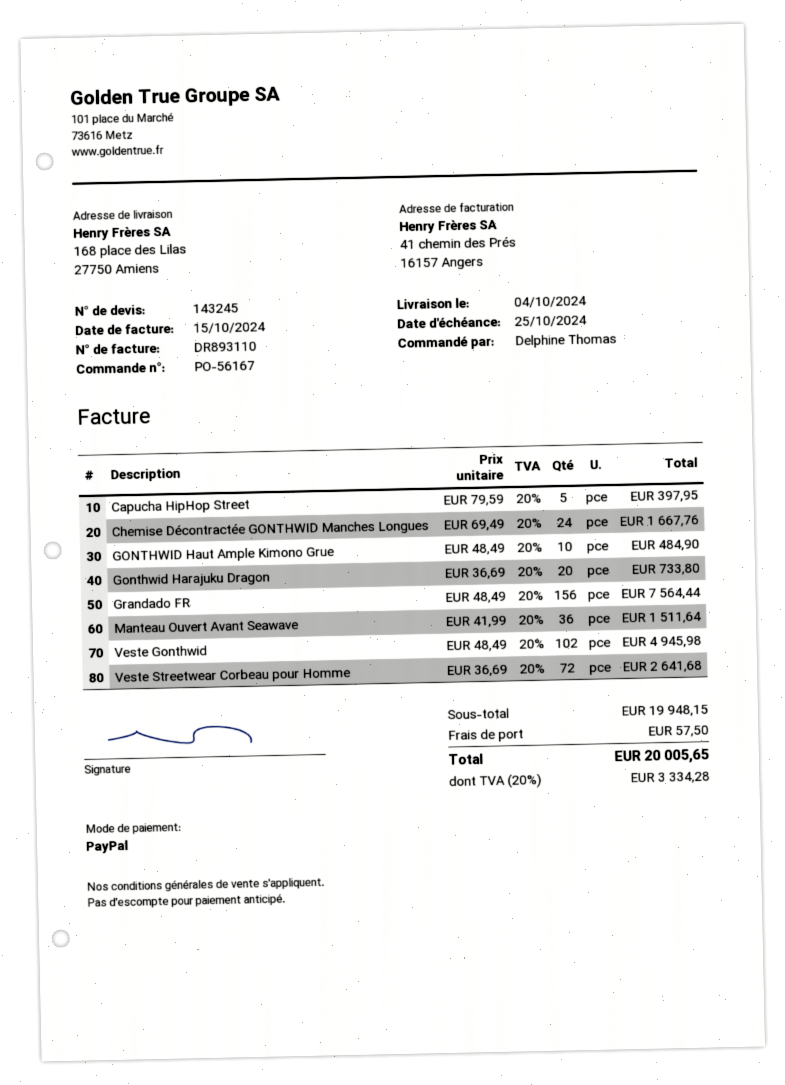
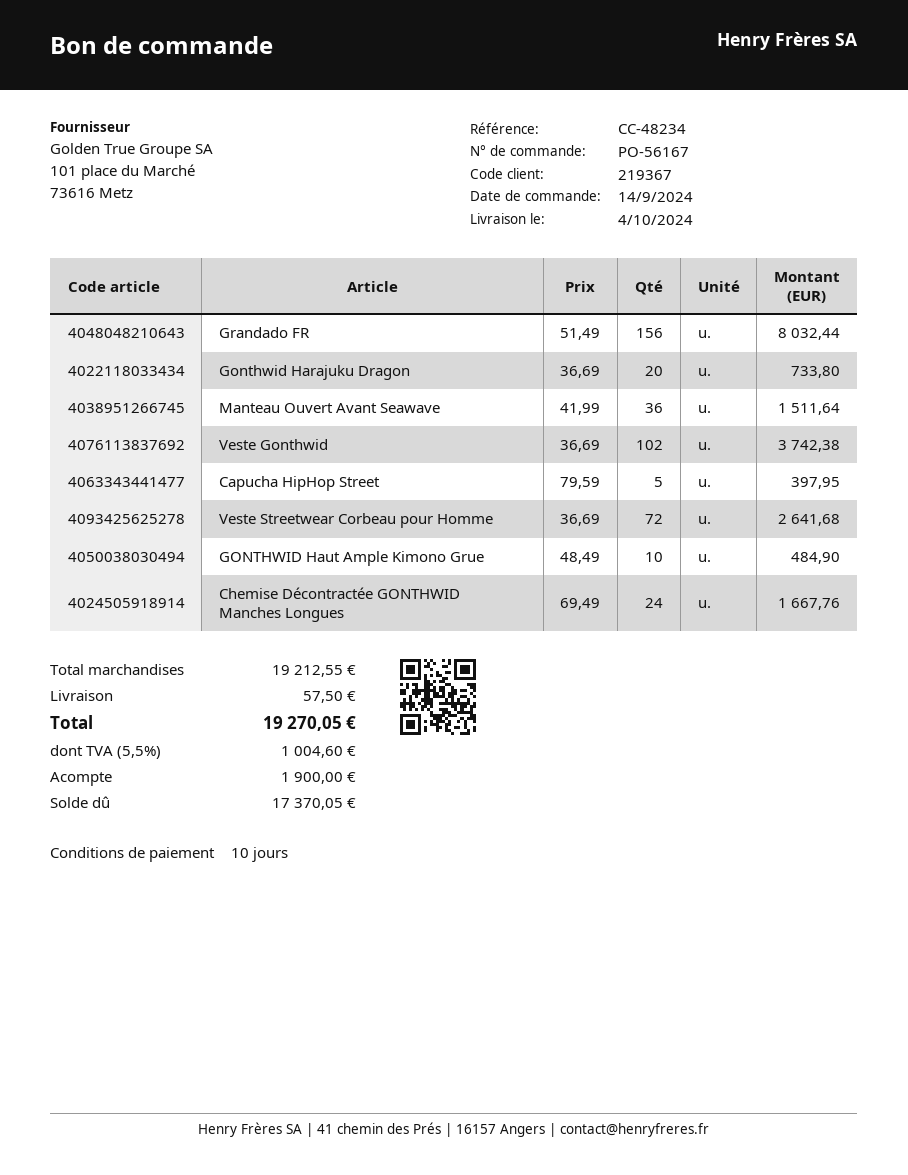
Grandado FR: 156 x 48.49 = 7564.44 -> 156 x 51.49 = 8032.44
Veste Gonthwid: 102 x 48.49 = 4945.98 -> 102 x 36.69 = 3742.38
subtotal: 19948.15 -> 19212.55
tax: 20% = 3334.28 -> 5.5% = 1004.60
total: 20005.65 -> 19270.05

